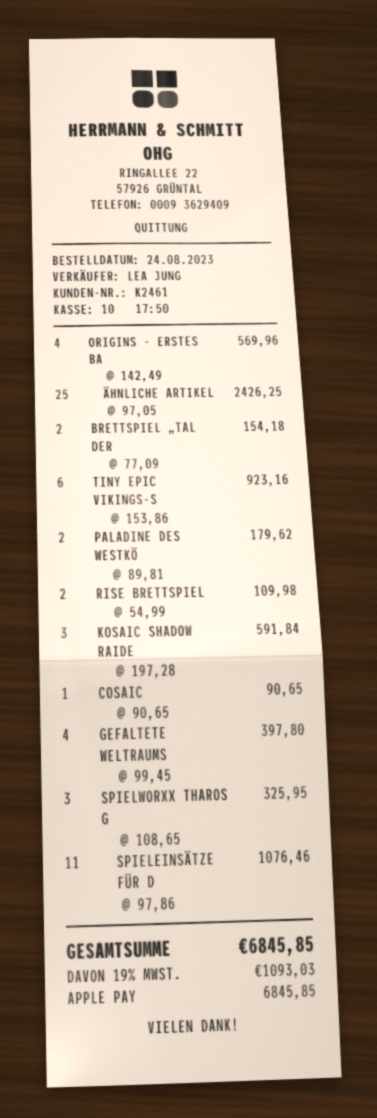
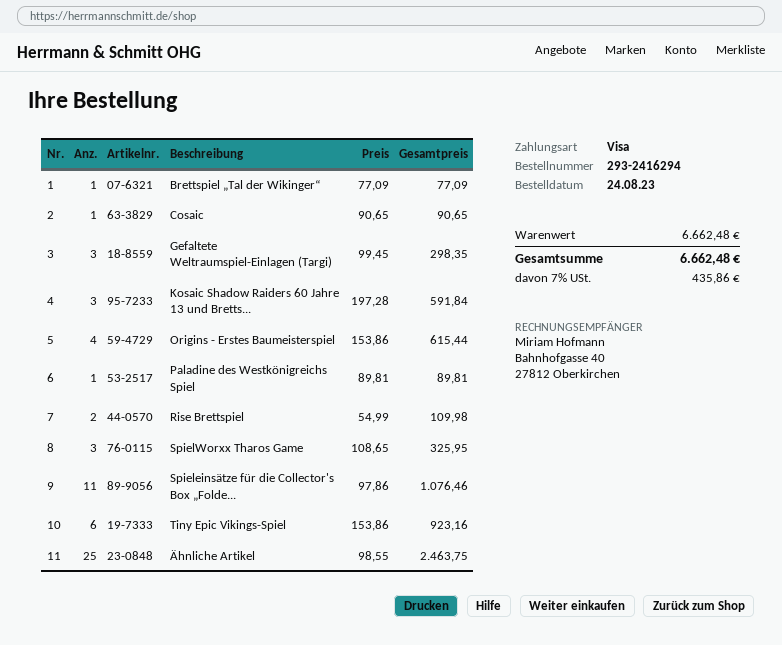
payment method: Apple Pay -> Visa
ORIGINS - ERSTES BA: 4 x 142.49 = 569.96 -> 4 x 153.86 = 615.44
ÄHNLICHE ARTIKEL: 25 x 97.05 = 2426.25 -> 25 x 98.55 = 2463.75
BRETTSPIEL „TAL DER: 2 x 77.09 = 154.18 -> 1 x 77.09 = 77.09
PALADINE DES WESTKÖ: 2 x 89.81 = 179.62 -> 1 x 89.81 = 89.81
GEFALTETE WELTRAUMS: 4 x 99.45 = 397.80 -> 3 x 99.45 = 298.35
tax: 19% = 1093.03 -> 7% = 435.86
total: 6845.85 -> 6662.48

